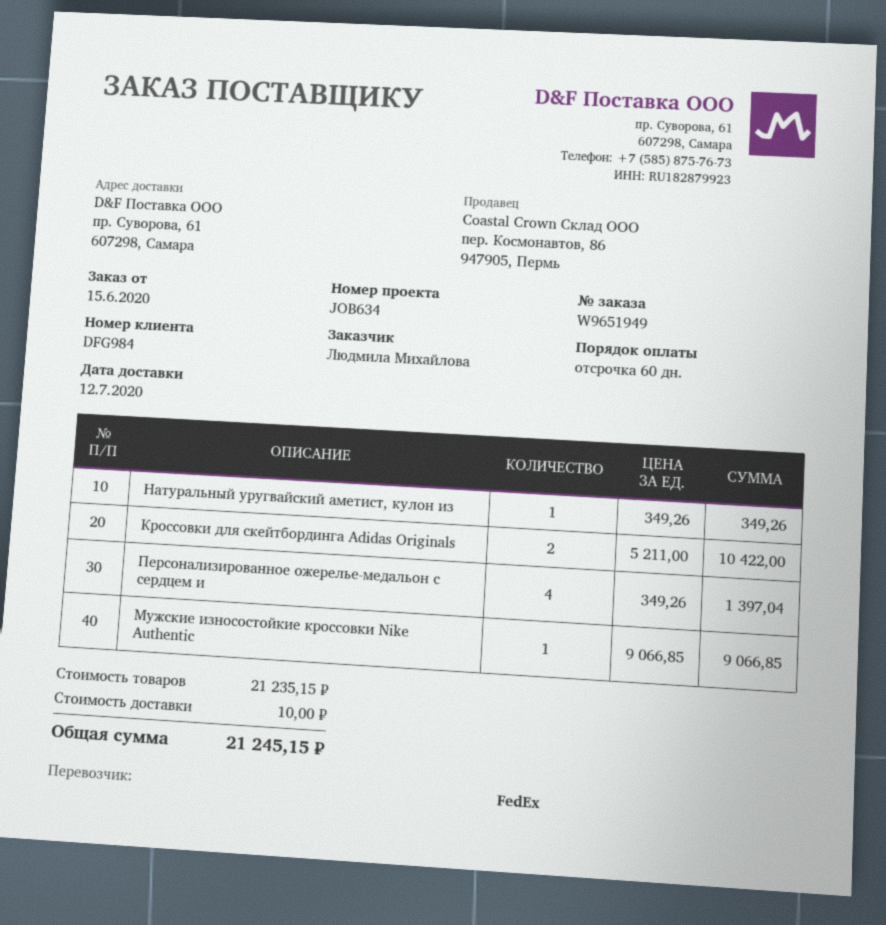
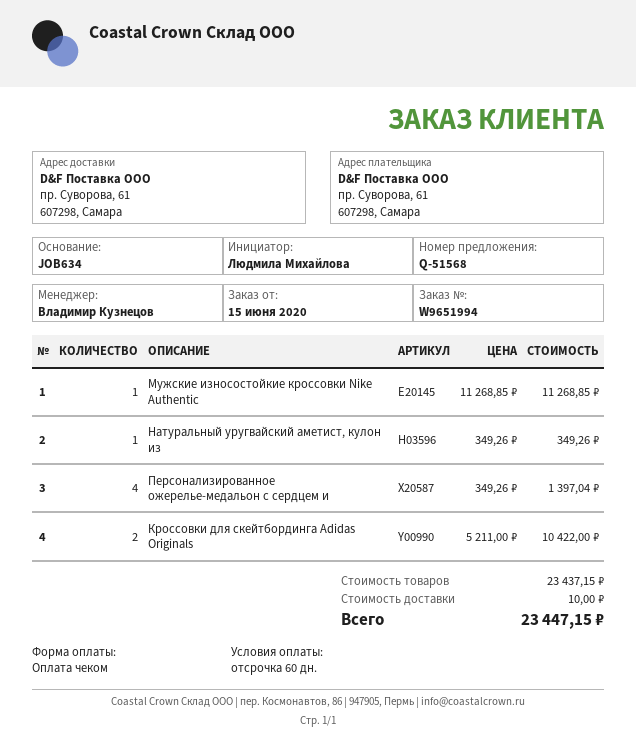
order number: W9651949 -> W9651994
Мужские износостойкие кроссовки Nike Authentic: 1 x 9066.85 = 9066.85 -> 1 x 11268.85 = 11268.85
subtotal: 21235.15 -> 23437.15
total: 21245.15 -> 23447.15

